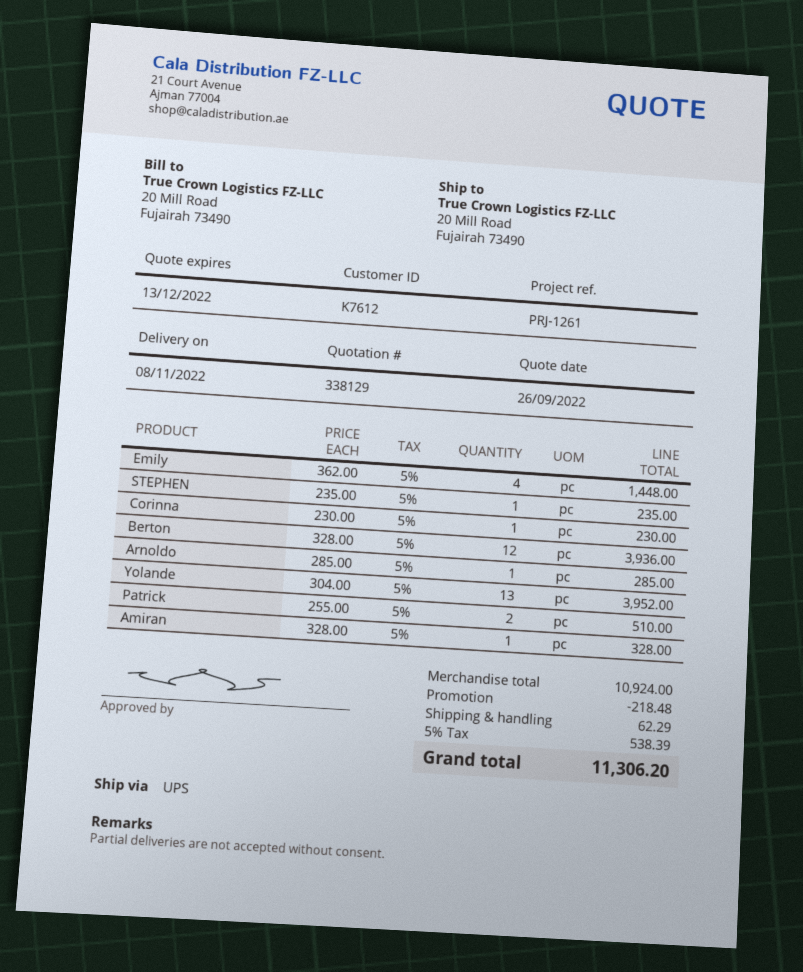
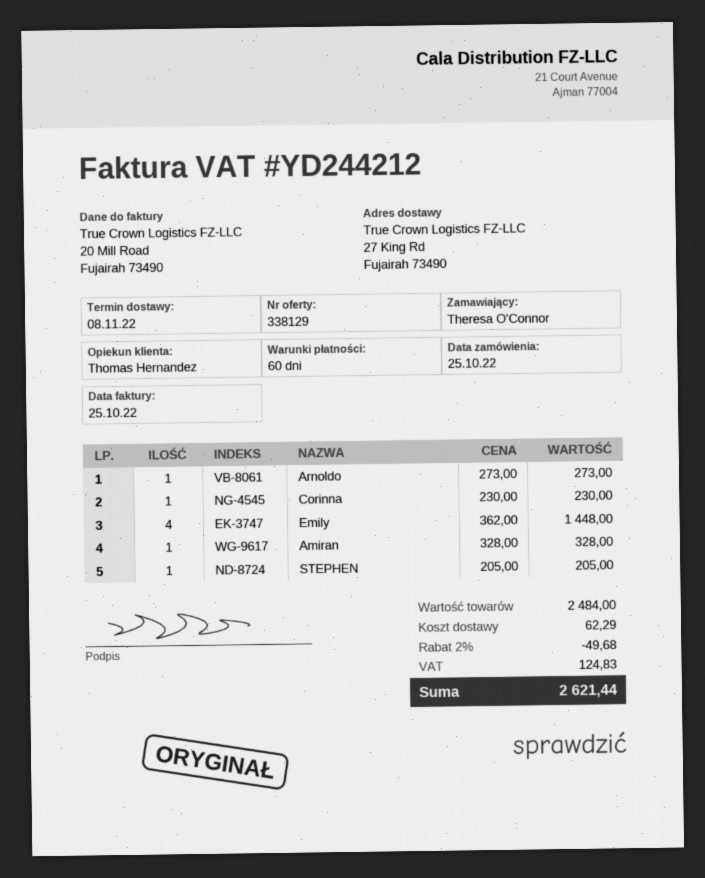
ship to: 20 Mill Road, Fujairah 73490 -> 27 King Rd, Fujairah 73490
STEPHEN: 1 x 235.00 = 235.00 -> 1 x 205.00 = 205.00
Berton: 12 x 328.00 = 3936.00 -> none
Arnoldo: 1 x 285.00 = 285.00 -> 1 x 273.00 = 273.00
Yolande: 13 x 304.00 = 3952.00 -> none
Patrick: 2 x 255.00 = 510.00 -> none
subtotal: 10924.00 -> 2484.00
discount: 218.48 -> 49.68
tax: 538.39 -> 124.83
total: 11306.20 -> 2621.44

